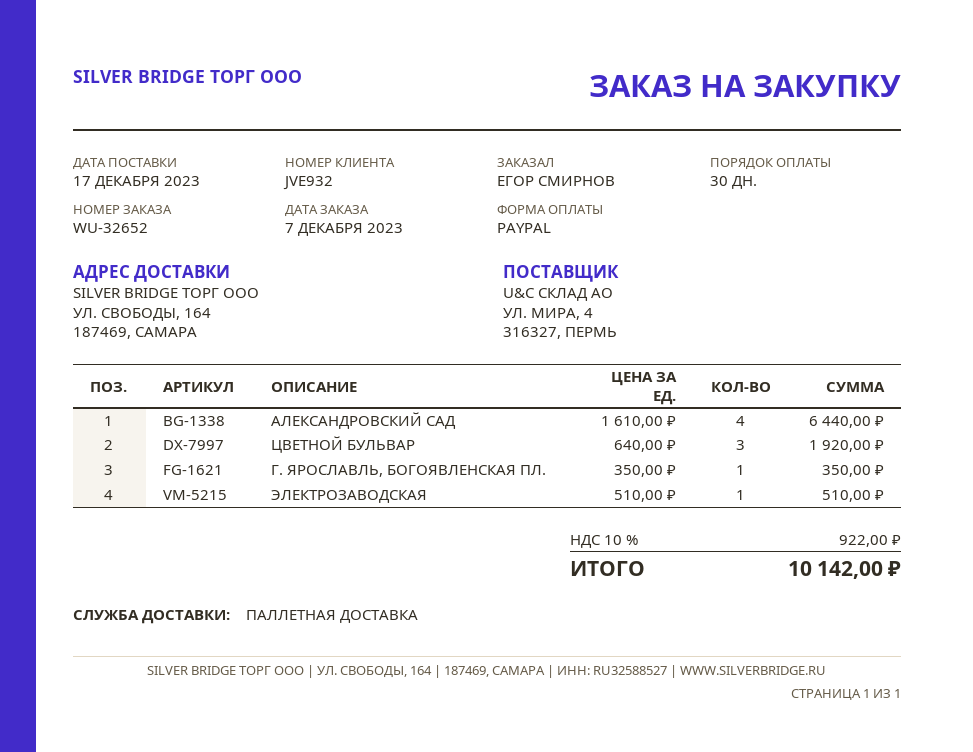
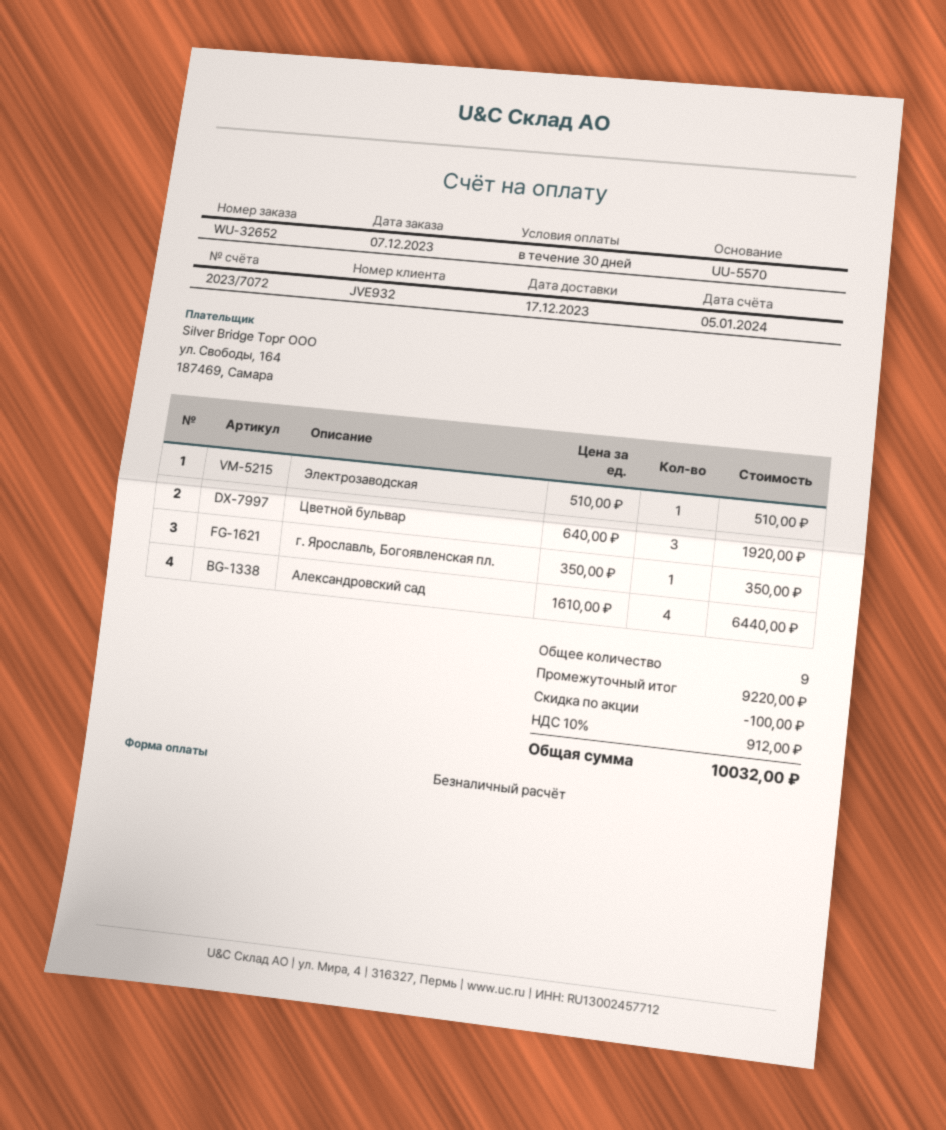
payment method: PayPal -> bank transfer
discount: none -> 100.00
tax: 10% = 922.00 -> 10% = 912.00
total: 10142.00 -> 10032.00

